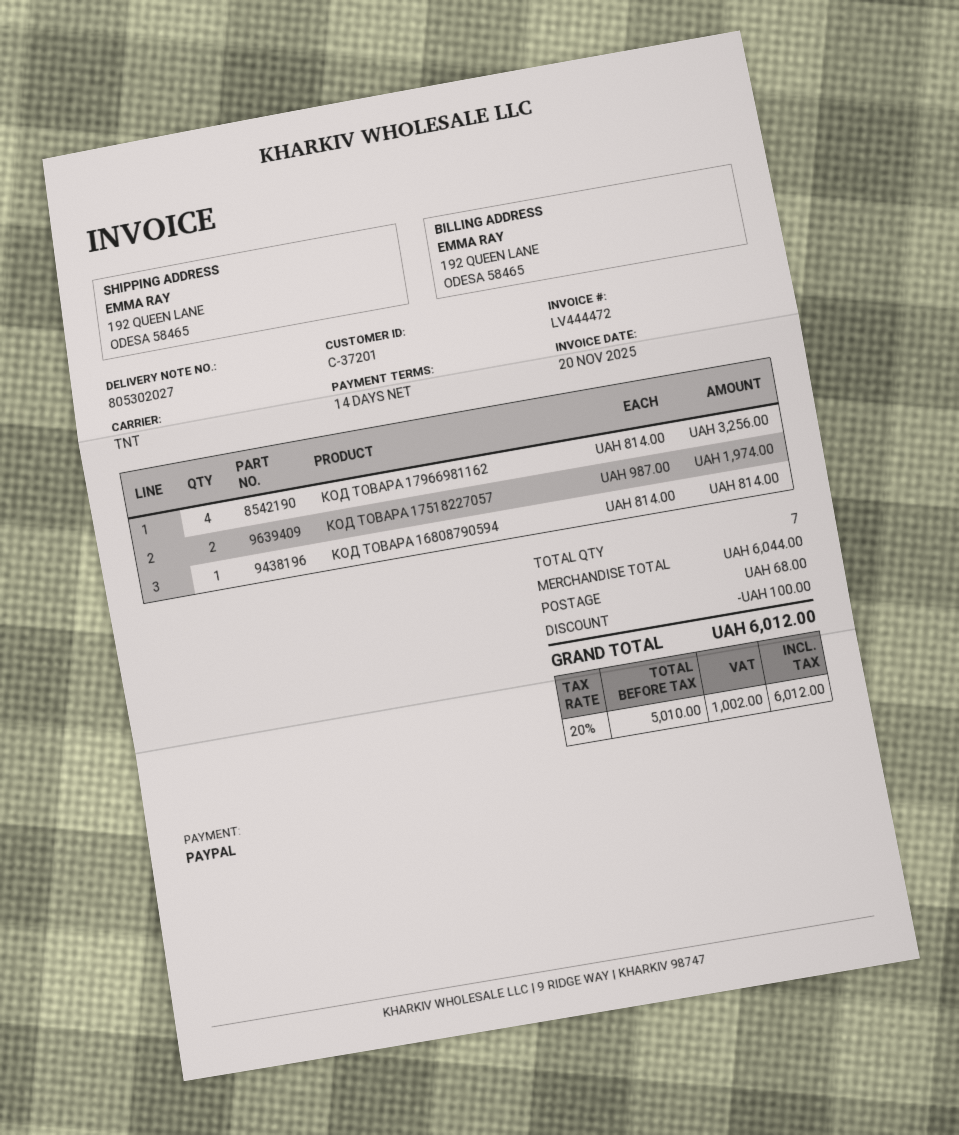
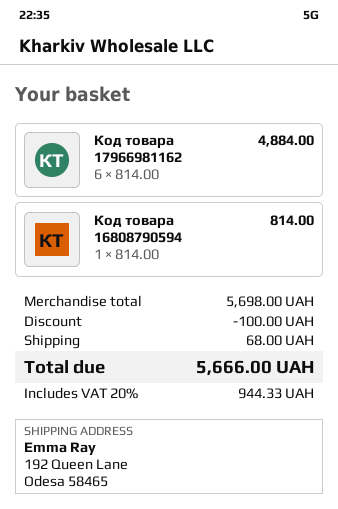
КОД ТОВАРА 17966981162: 4 x 814.00 = 3256.00 -> 6 x 814.00 = 4884.00
КОД ТОВАРА 17518227057: 2 x 987.00 = 1974.00 -> none
subtotal: 6044.00 -> 5698.00
tax: 20% = 1002.00 -> 20% = 944.33
total: 6012.00 -> 5666.00

